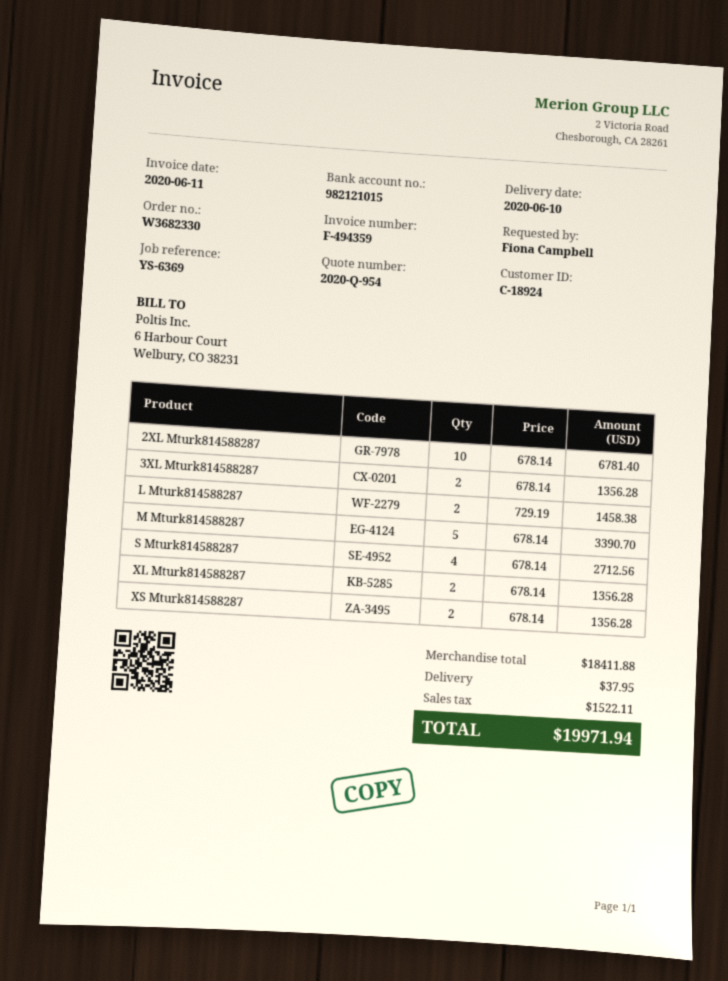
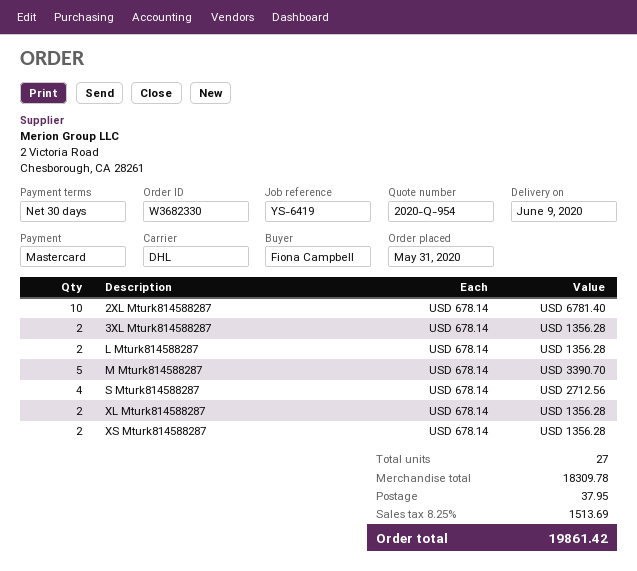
delivery date: 2020-06-10 -> 2020-06-09
reference: YS-6369 -> YS-6419
L Mturk814588287: 2 x 729.19 = 1458.38 -> 2 x 678.14 = 1356.28
subtotal: 18411.88 -> 18309.78
tax: 1522.11 -> 1513.69
total: 19971.94 -> 19861.42

